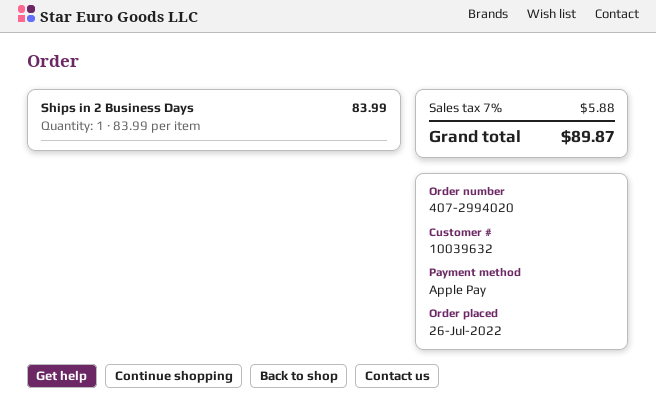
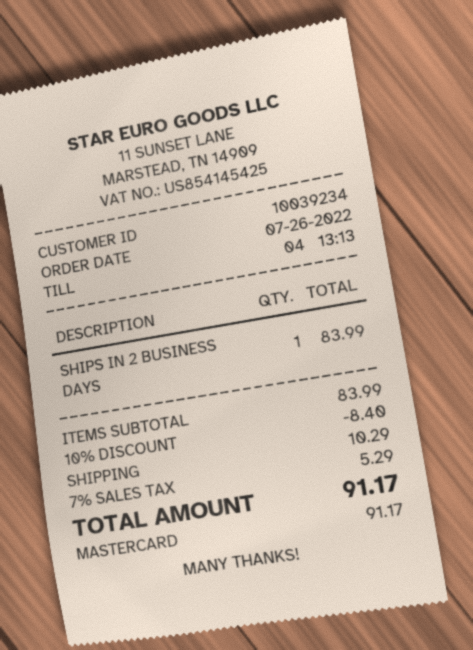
customer number: 10039632 -> 10039234
payment method: Apple Pay -> Mastercard
discount: none -> 10% = 8.40
shipping: none -> 10.29
tax: 7% = 5.88 -> 7% = 5.29
total: 89.87 -> 91.17

